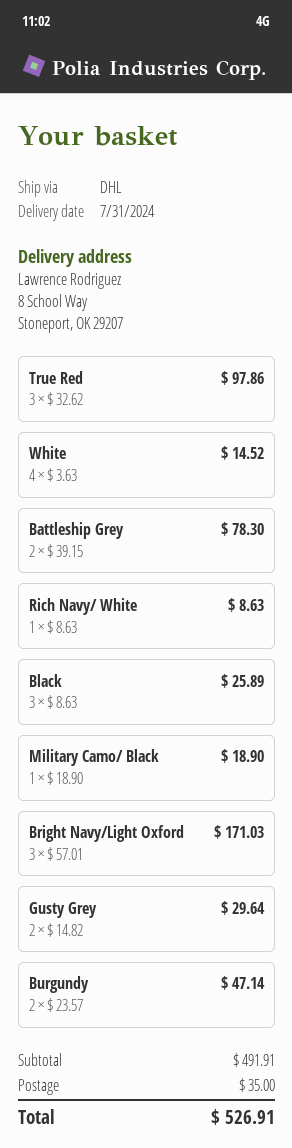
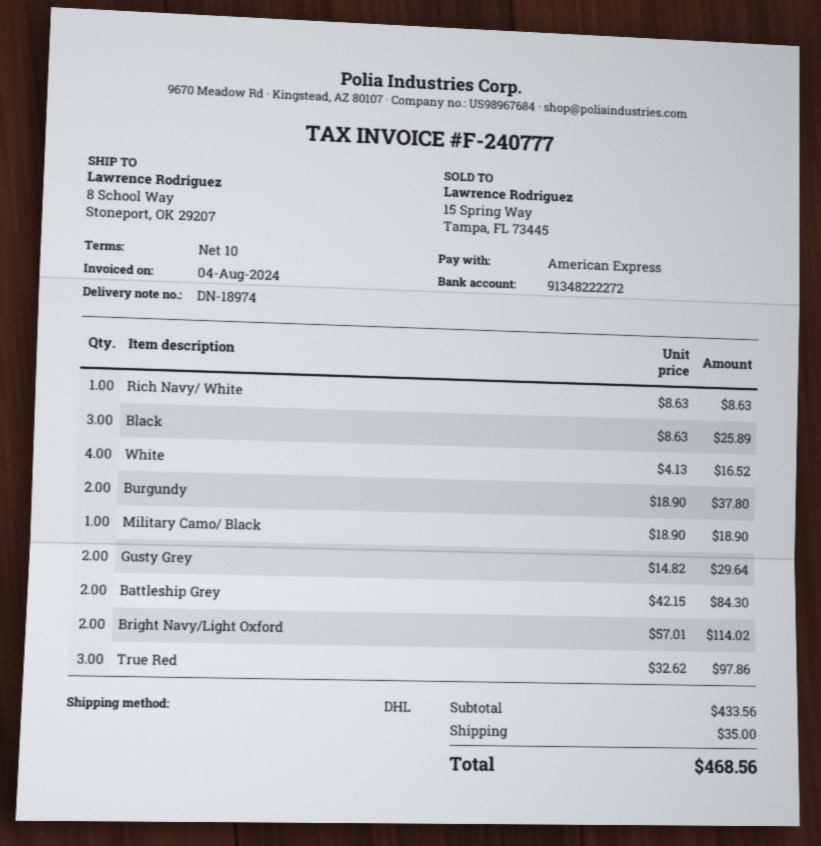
White: 4 x 3.63 = 14.52 -> 4 x 4.13 = 16.52
Battleship Grey: 2 x 39.15 = 78.30 -> 2 x 42.15 = 84.30
Bright Navy/Light Oxford: 3 x 57.01 = 171.03 -> 2 x 57.01 = 114.02
Burgundy: 2 x 23.57 = 47.14 -> 2 x 18.90 = 37.80
subtotal: 491.91 -> 433.56
total: 526.91 -> 468.56

